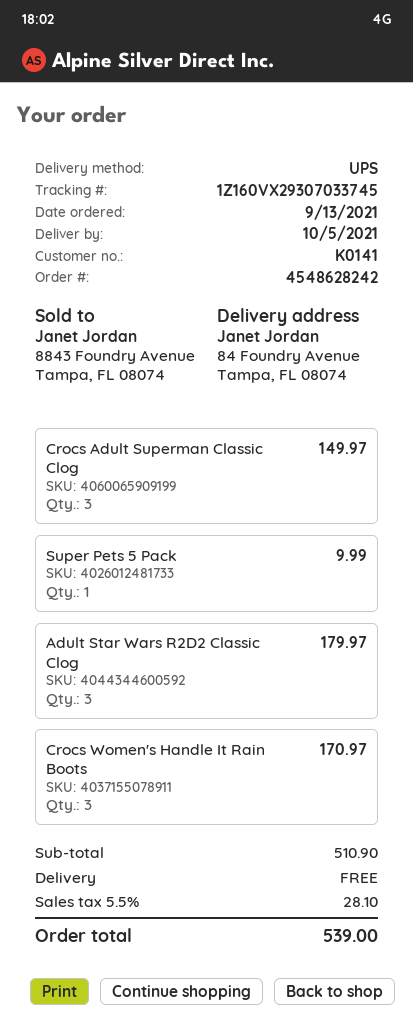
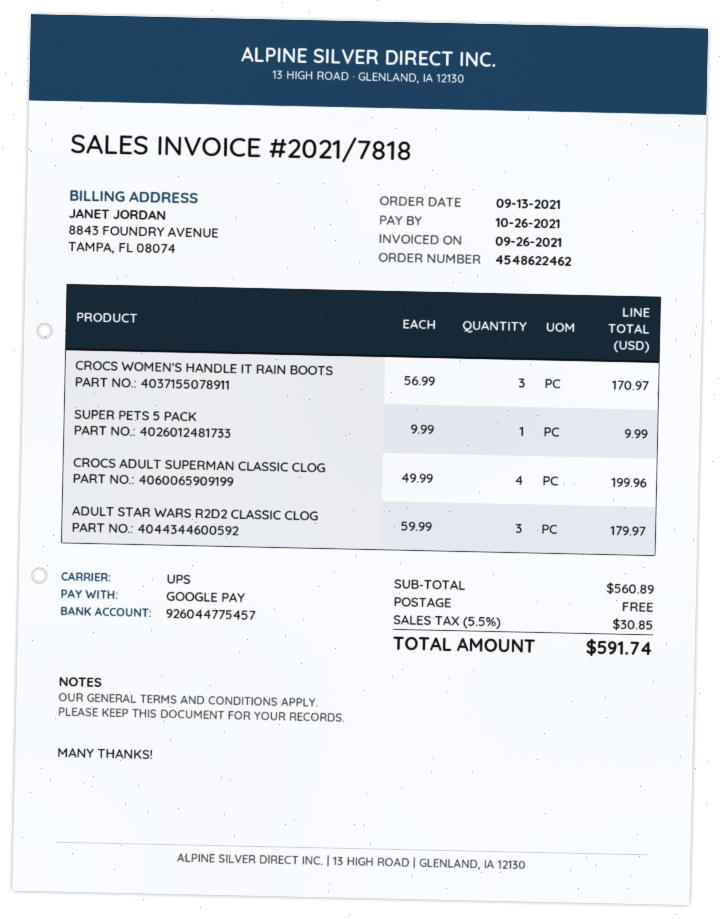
order number: 4548628242 -> 4548622462
Crocs Adult Superman Classic Clog: 3 for 149.97 -> 4 for 199.96
subtotal: 510.90 -> 560.89
tax: 5.5% = 28.10 -> 5.5% = 30.85
total: 539.00 -> 591.74

